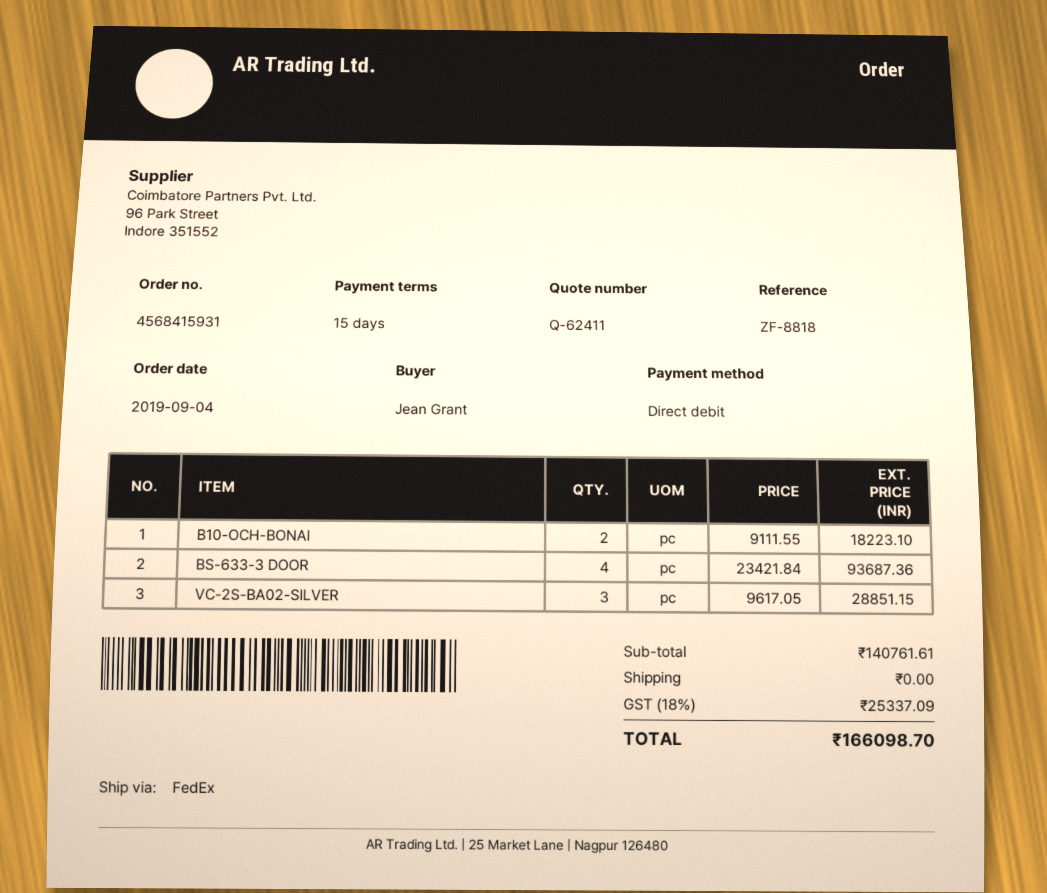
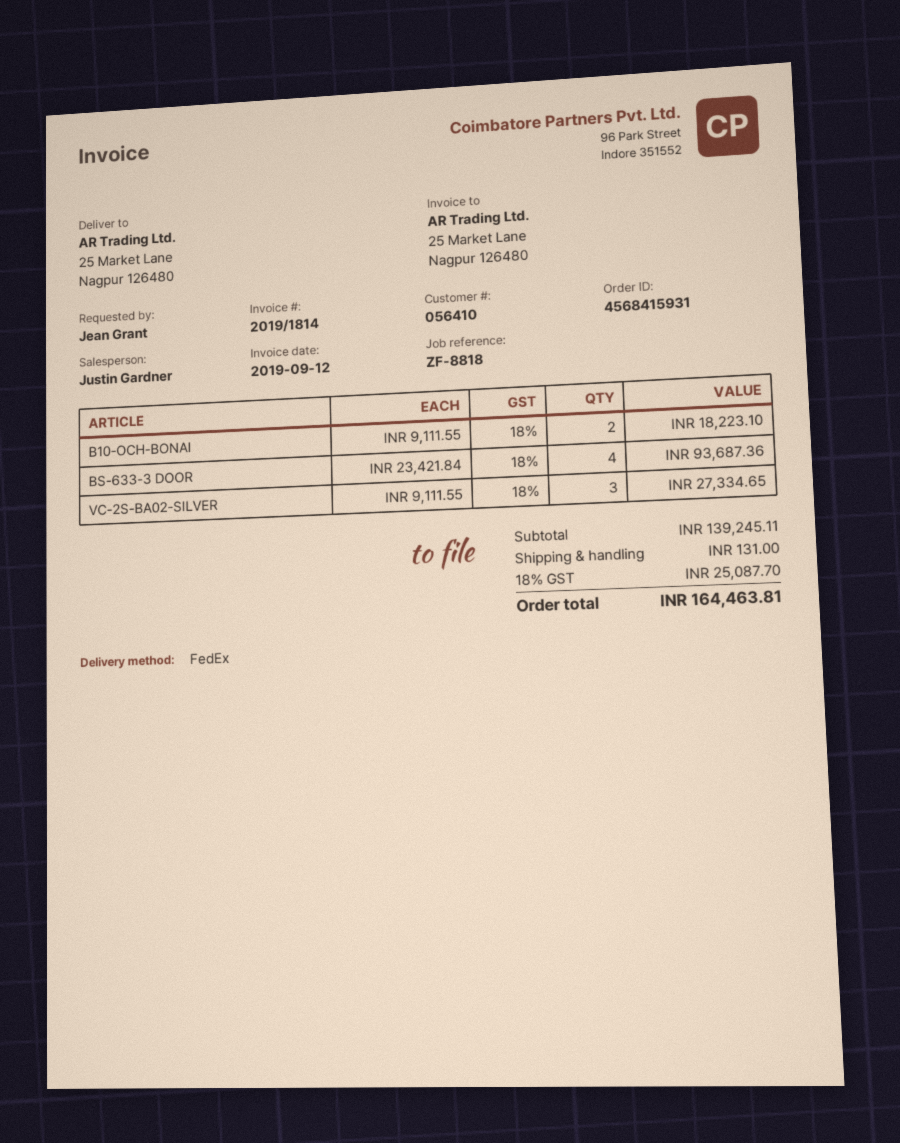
VC-2S-BA02-SILVER: 3 x 9617.05 = 28851.15 -> 3 x 9111.55 = 27334.65
subtotal: 140761.61 -> 139245.11
shipping: 0.00 -> 131.00
tax: 18% = 25337.09 -> 18% = 25087.70
total: 166098.70 -> 164463.81

